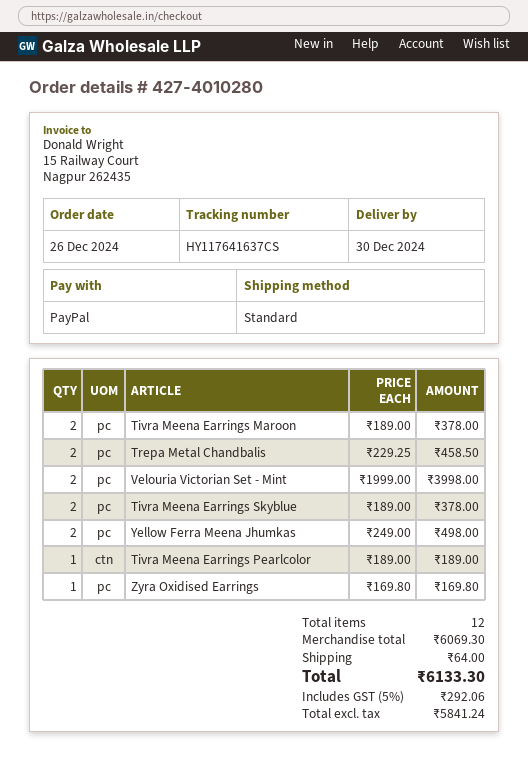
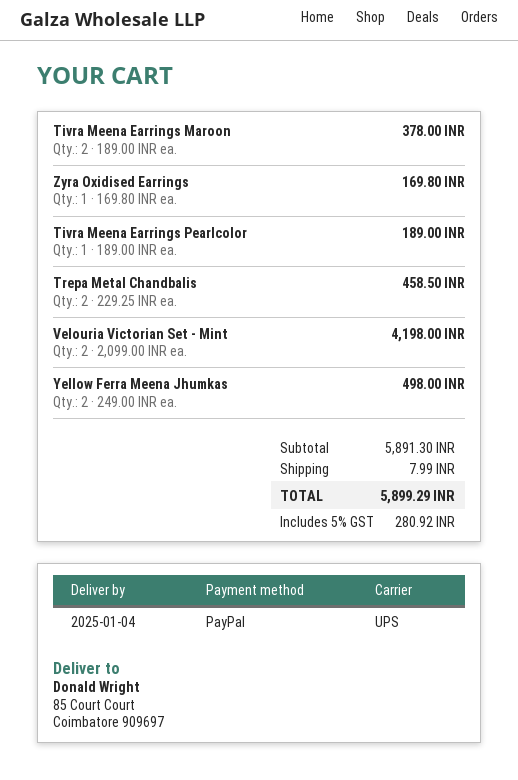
delivery date: 2024-12-30 -> 2025-01-04
shipping method: standard -> UPS
Velouria Victorian Set - Mint: 2 x 1999.00 = 3998.00 -> 2 x 2099.00 = 4198.00
Tivra Meena Earrings Skyblue: 2 x 189.00 = 378.00 -> none
subtotal: 6069.30 -> 5891.30
shipping: 64.00 -> 7.99
tax: 5% = 292.06 -> 5% = 280.92
total: 6133.30 -> 5899.29

